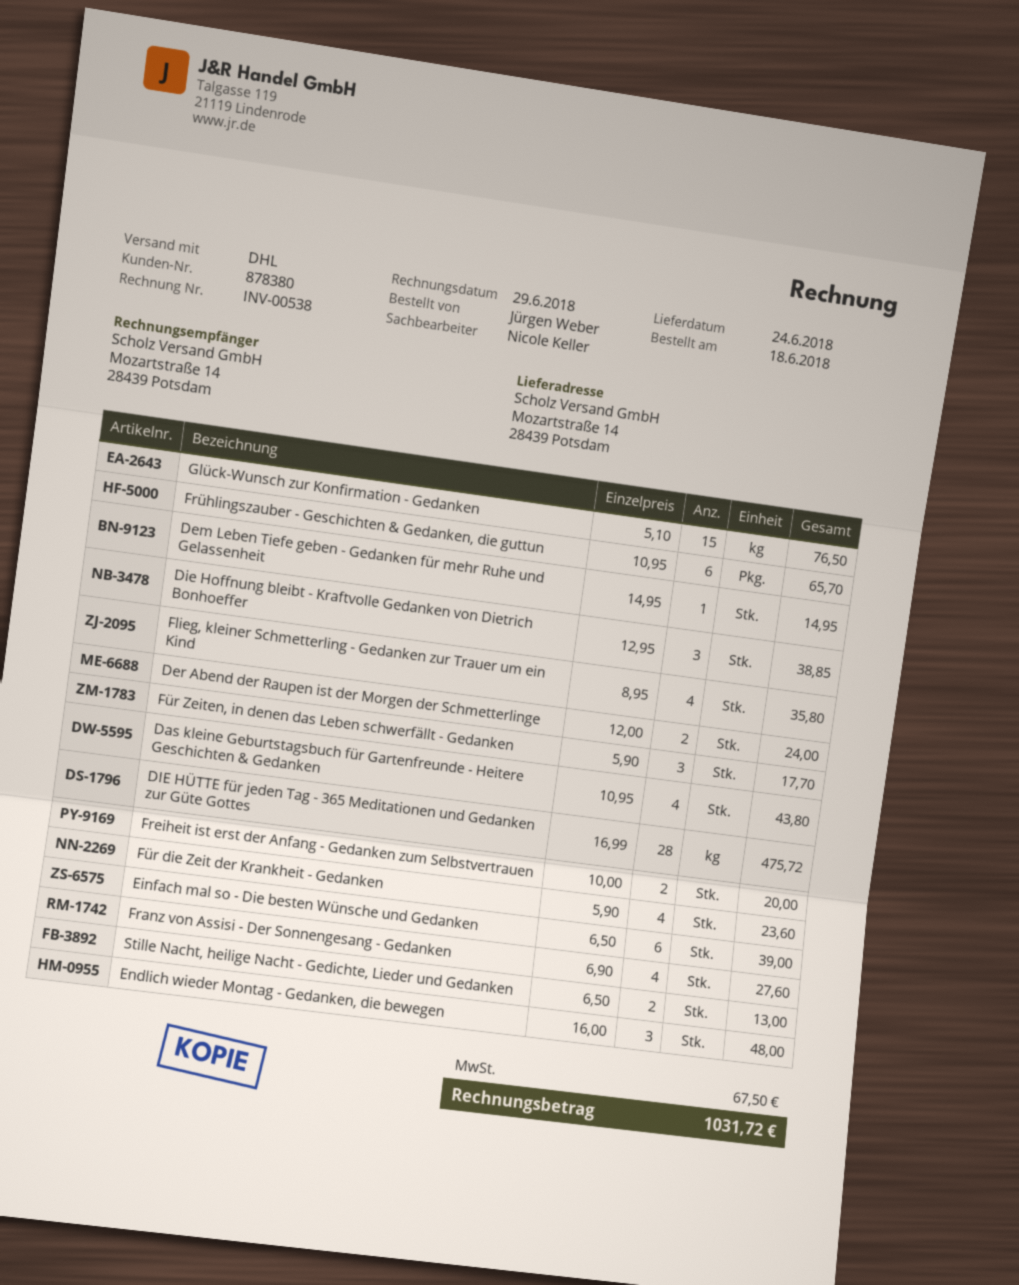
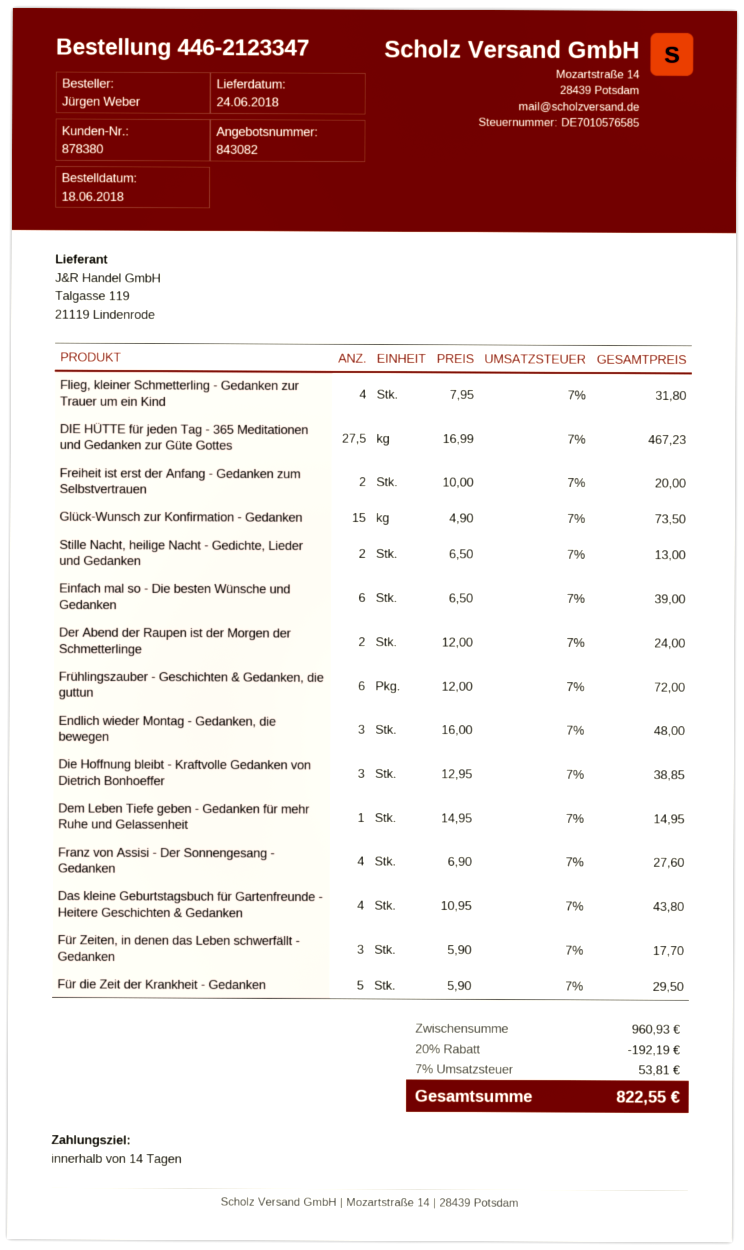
Glück-Wunsch zur Konfirmation - Gedanken: 15 x 5.10 = 76.50 -> 15 x 4.90 = 73.50
Frühlingszauber - Geschichten & Gedanken, die guttun: 6 x 10.95 = 65.70 -> 6 x 12.00 = 72.00
Flieg, kleiner Schmetterling - Gedanken zur Trauer um ein Kind: 4 x 8.95 = 35.80 -> 4 x 7.95 = 31.80
DIE HÜTTE für jeden Tag - 365 Meditationen und Gedanken zur Güte Gottes: 28 x 16.99 = 475.72 -> 27.5 x 16.99 = 467.23
Für die Zeit der Krankheit - Gedanken: 4 x 5.90 = 23.60 -> 5 x 5.90 = 29.50
discount: none -> 20% = 192.19
tax: 67.50 -> 53.81
total: 1031.72 -> 822.55

